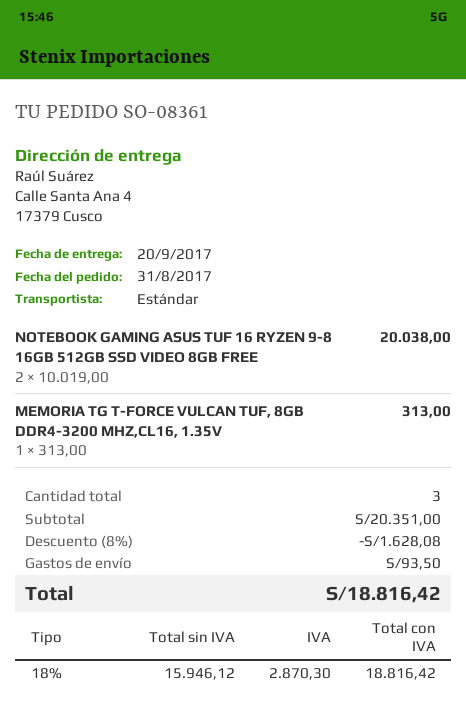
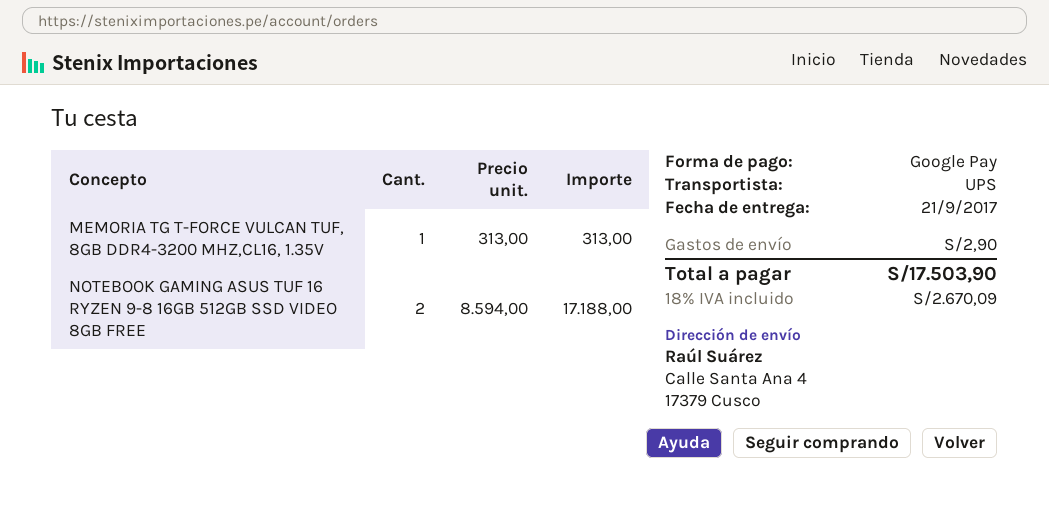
delivery date: 2017-09-20 -> 2017-09-21
shipping method: standard -> UPS
NOTEBOOK GAMING ASUS TUF 16 RYZEN 9-8 16GB 512GB SSD VIDEO 8GB FREE: 2 x 10019.00 = 20038.00 -> 2 x 8594.00 = 17188.00
discount: 8% = 1628.08 -> none
shipping: 93.50 -> 2.90
tax: 18% = 2870.30 -> 18% = 2670.09
total: 18816.42 -> 17503.90

